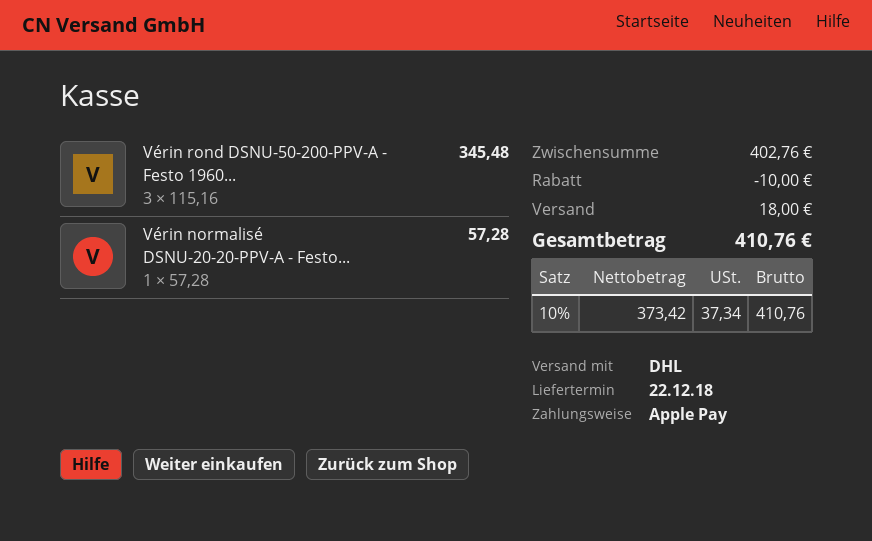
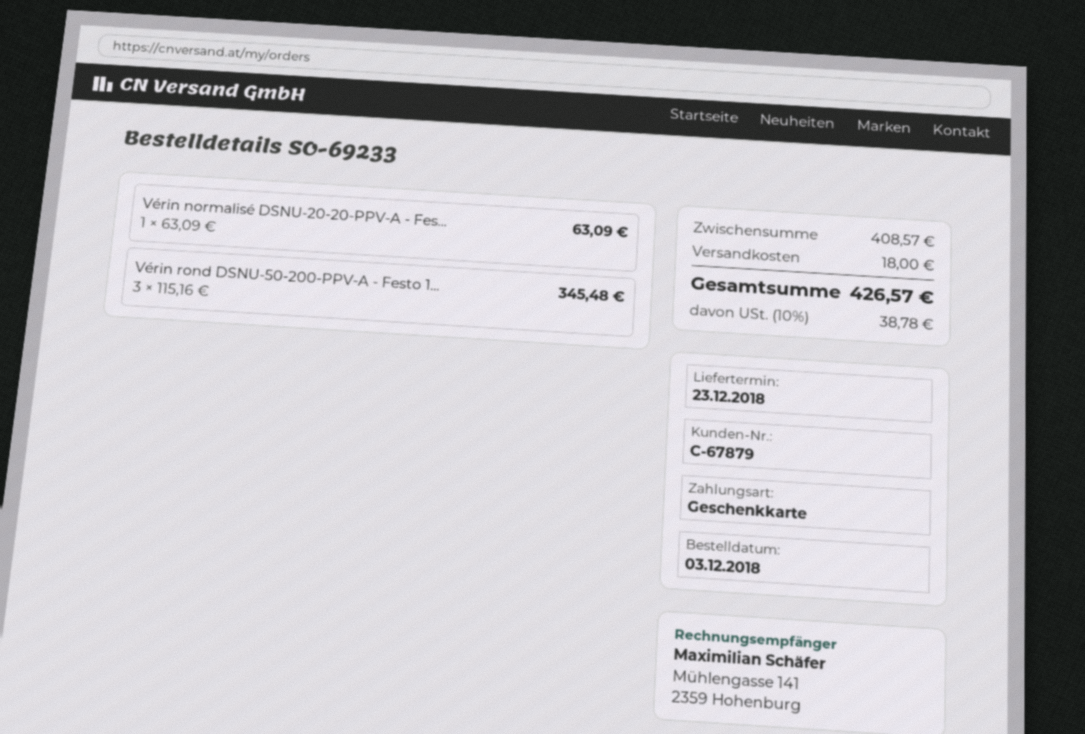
delivery date: 2018-12-22 -> 2018-12-23
payment method: Apple Pay -> gift card
Vérin normalisé DSNU-20-20-PPV-A - Festo...: 1 x 57.28 = 57.28 -> 1 x 63.09 = 63.09
subtotal: 402.76 -> 408.57
discount: 10.00 -> none
tax: 10% = 37.34 -> 10% = 38.78
total: 410.76 -> 426.57

